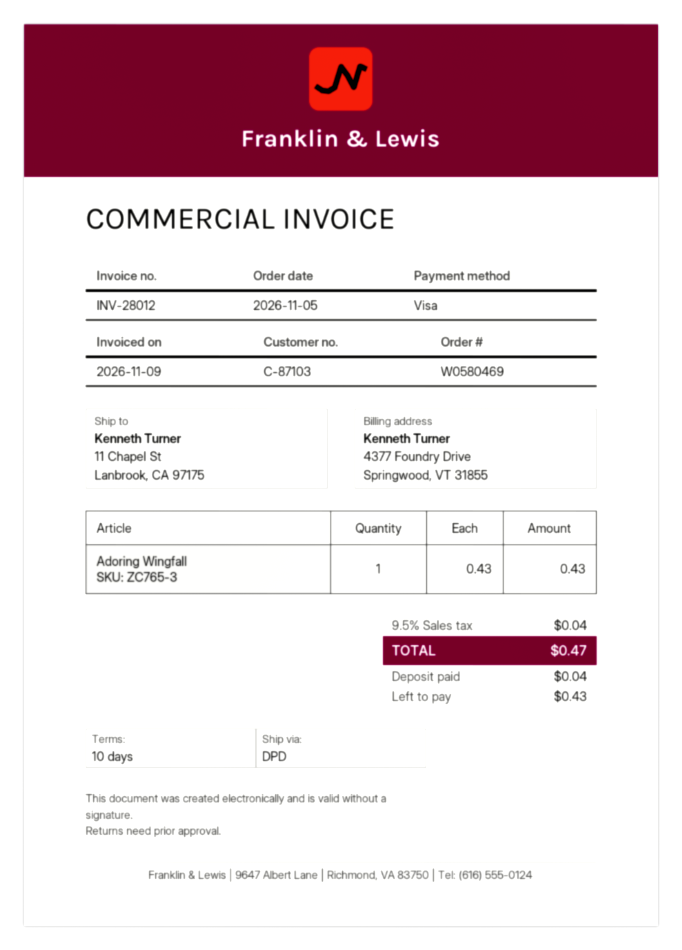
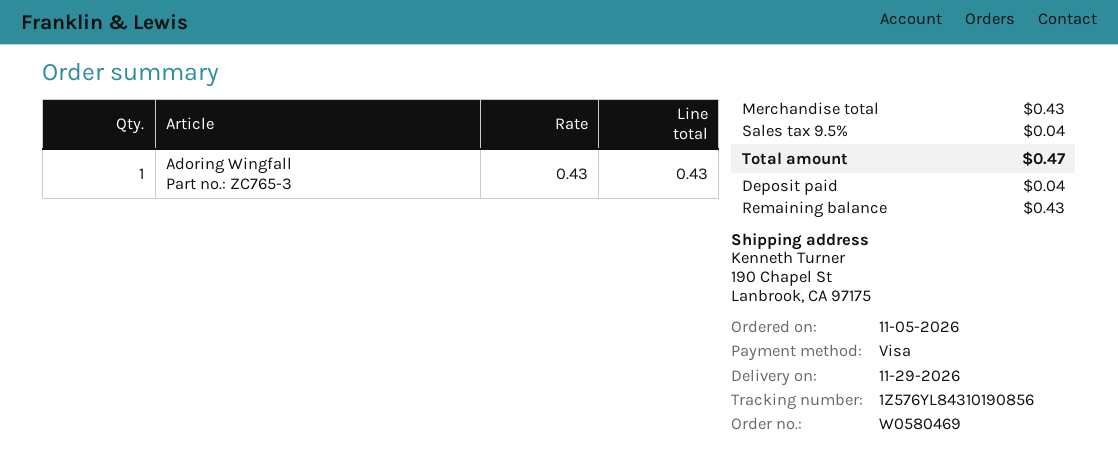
ship to: 11 Chapel St, Lanbrook, CA 97175 -> 190 Chapel St, Lanbrook, CA 97175

